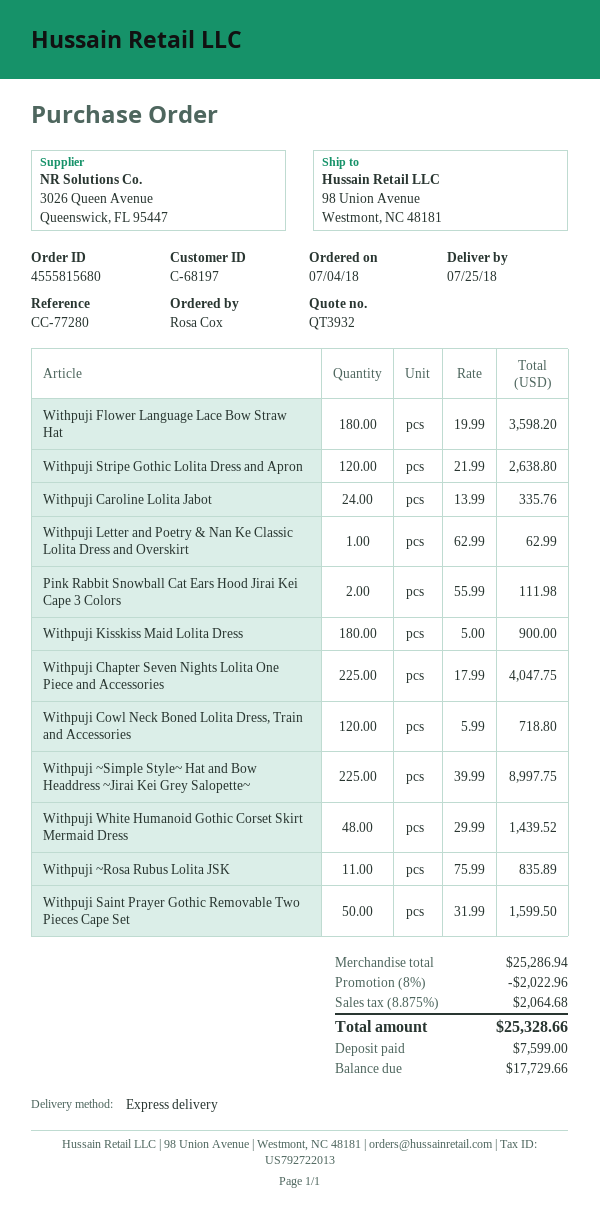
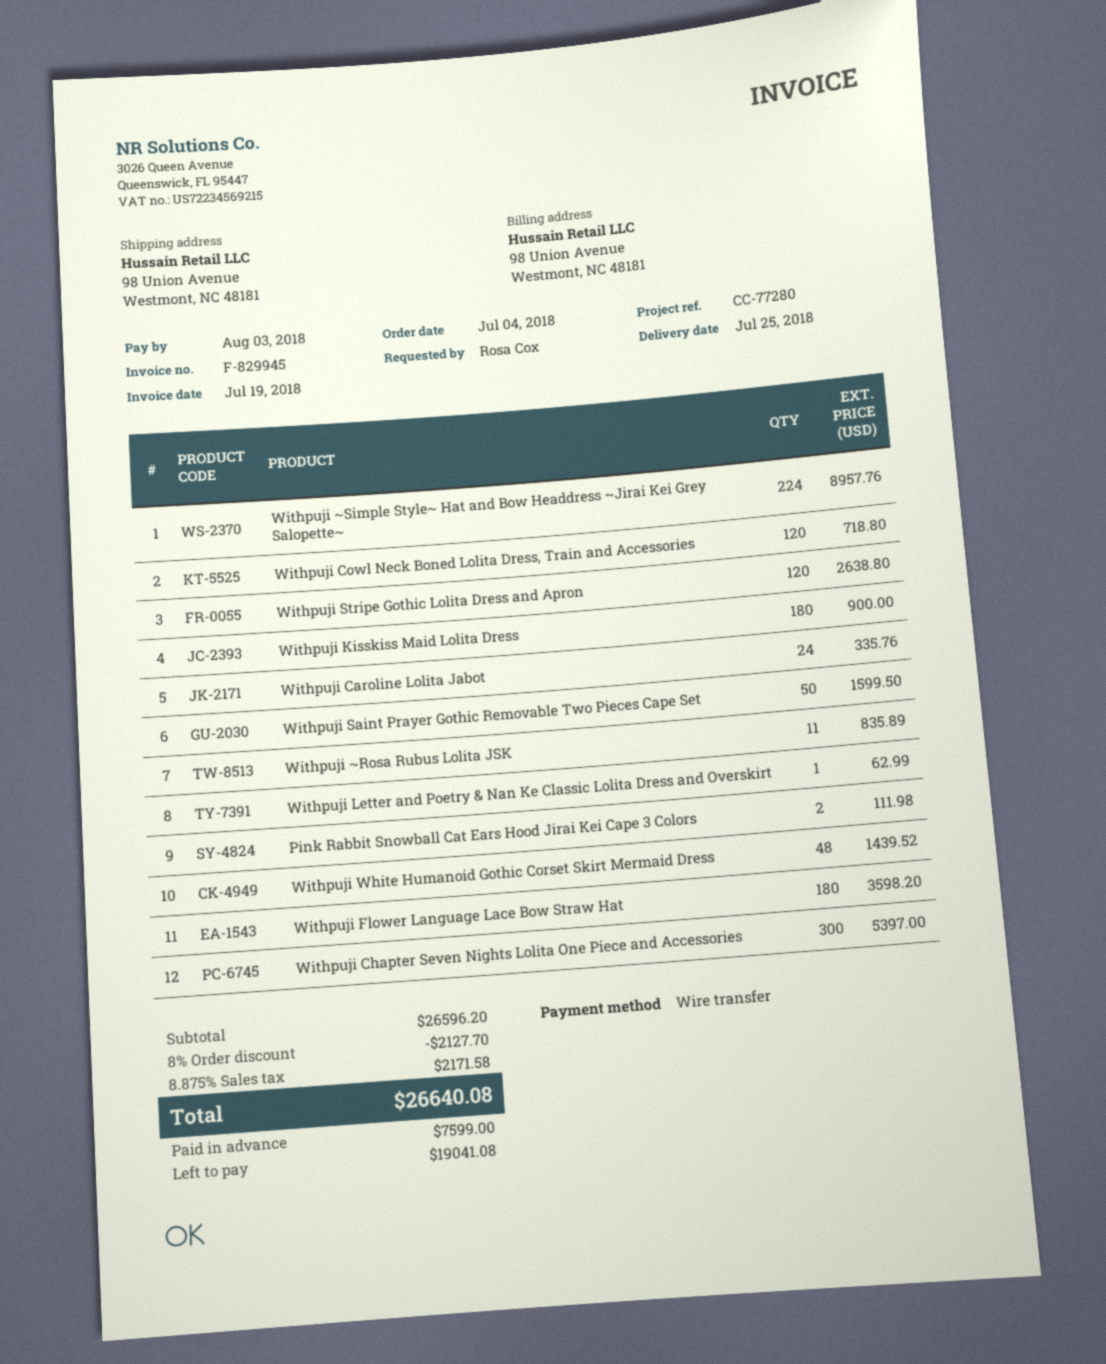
Withpuji Chapter Seven Nights Lolita One Piece and Accessories: 225 for 4047.75 -> 300 for 5397.00
Withpuji ~Simple Style~ Hat and Bow Headdress ~Jirai Kei Grey Salopette~: 225 for 8997.75 -> 224 for 8957.76
subtotal: 25286.94 -> 26596.20
discount: 8% = 2022.96 -> 8% = 2127.70
tax: 8.875% = 2064.68 -> 8.875% = 2171.58
total: 25328.66 -> 26640.08
balance: 17729.66 -> 19041.08

